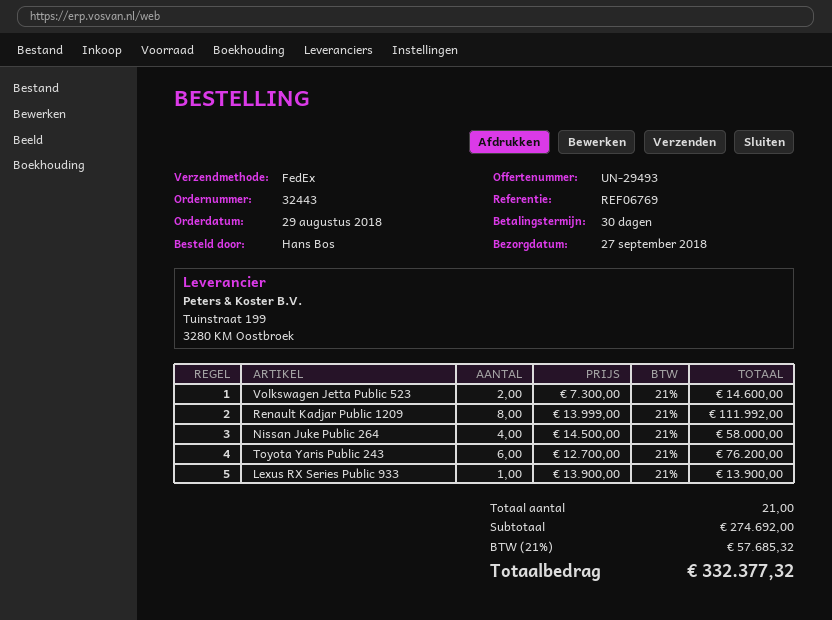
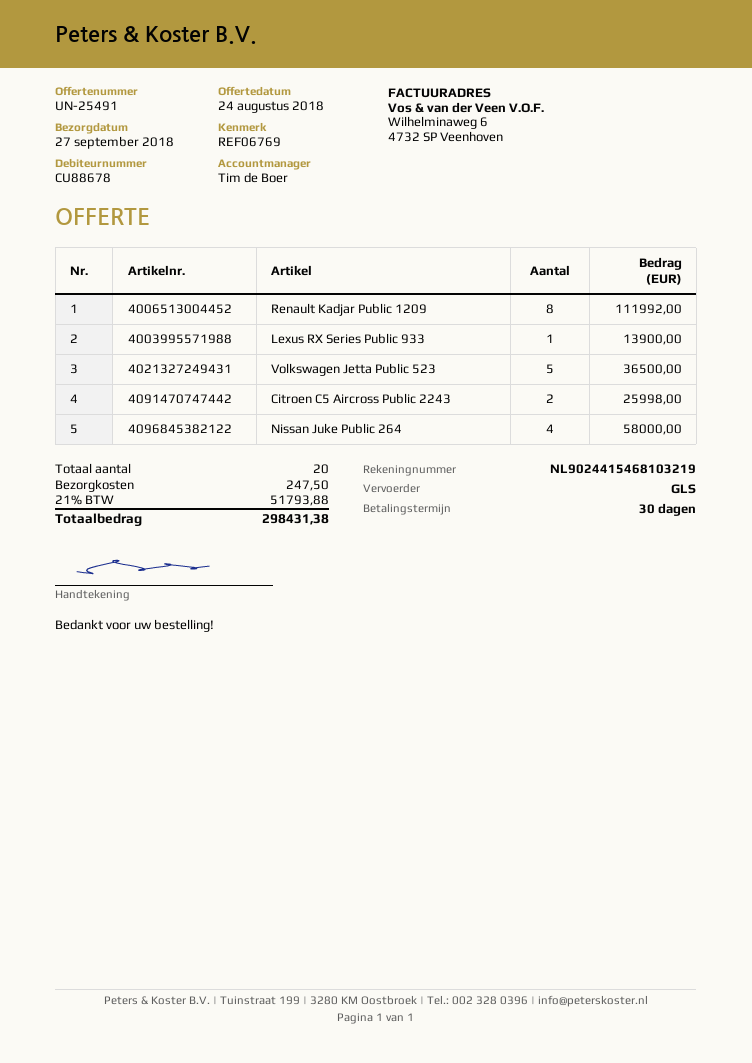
quote number: UN-29493 -> UN-25491
shipping method: FedEx -> GLS
Volkswagen Jetta Public 523: 2 for 14600.00 -> 5 for 36500.00
Toyota Yaris Public 243: 6 for 76200.00 -> none
Citroen C5 Aircross Public 2243: none -> 2 for 25998.00
total quantity: 21 -> 20
shipping: none -> 247.50
tax: 21% = 57685.32 -> 21% = 51793.88
total: 332377.32 -> 298431.38

